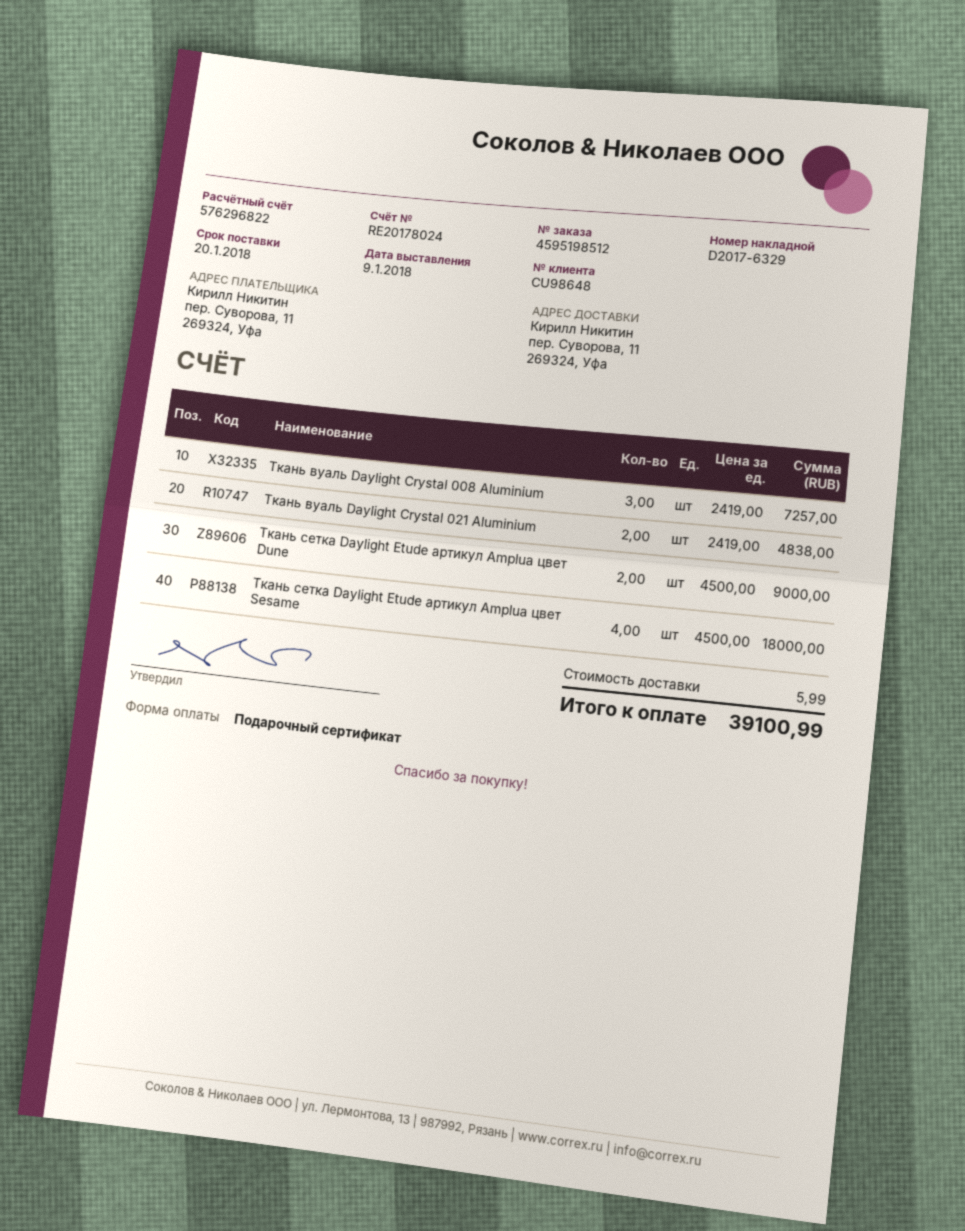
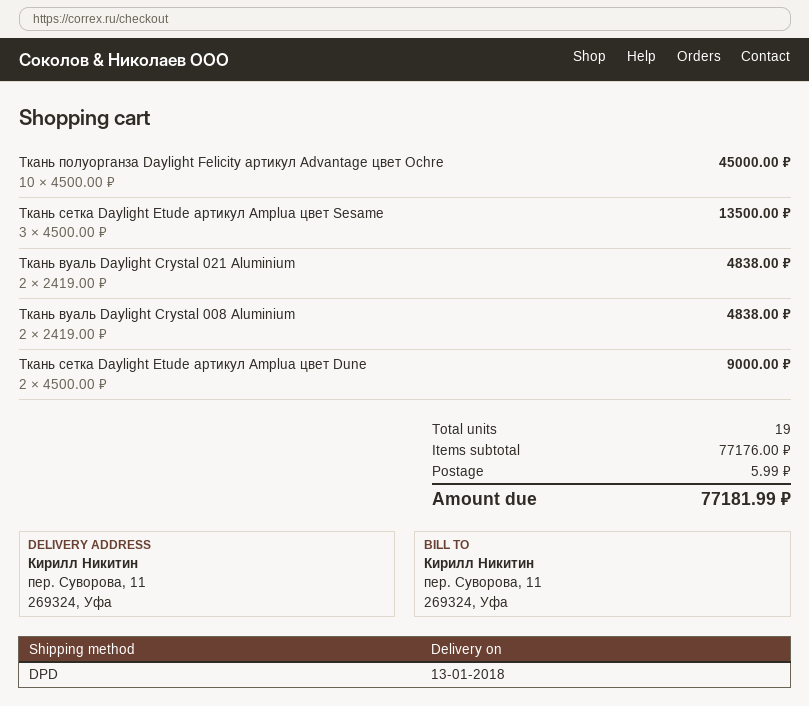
delivery date: 2018-01-20 -> 2018-01-13
Ткань вуаль Daylight Crystal 008 Aluminium: 3 x 2419.00 = 7257.00 -> 2 x 2419.00 = 4838.00
Ткань сетка Daylight Etude артикул Amplua цвет Sesame: 4 x 4500.00 = 18000.00 -> 3 x 4500.00 = 13500.00
Ткань полуорганза Daylight Felicity артикул Advantage цвет Ochre: none -> 10 x 4500.00 = 45000.00
total: 39100.99 -> 77181.99

